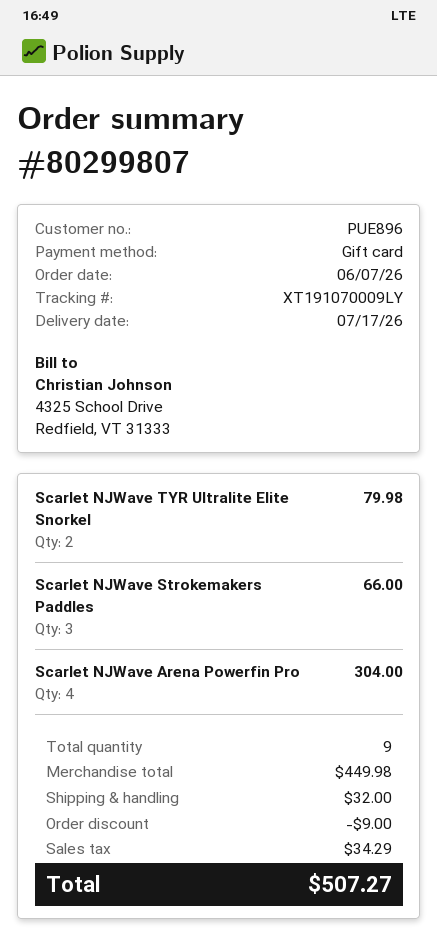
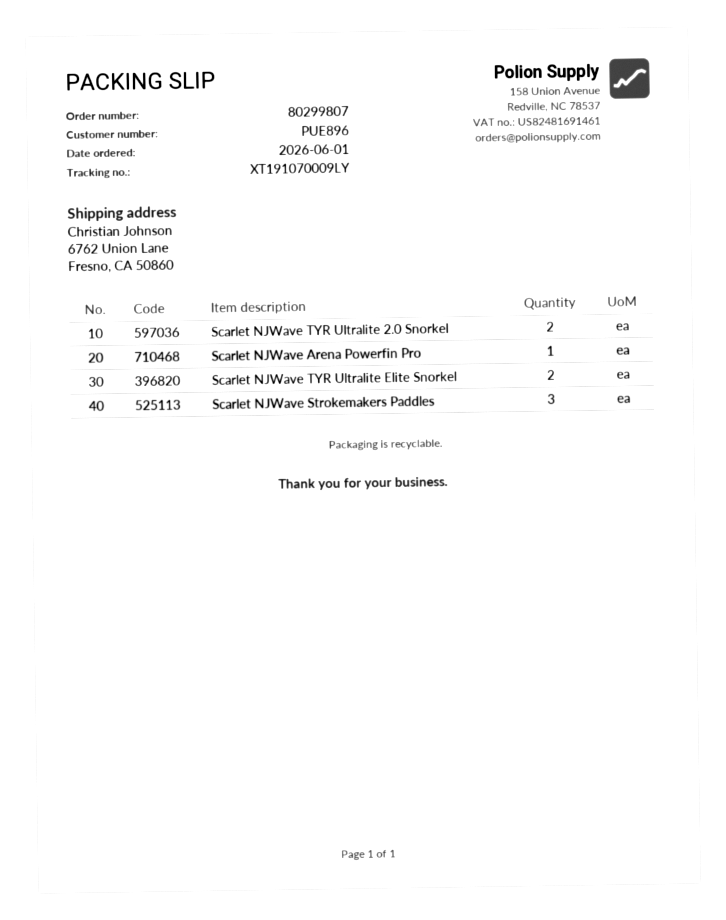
order date: 2026-06-07 -> 2026-06-01
Scarlet NJWave Arena Powerfin Pro: 4 -> 1
Scarlet NJWave TYR Ultralite 2.0 Snorkel: none -> 2

